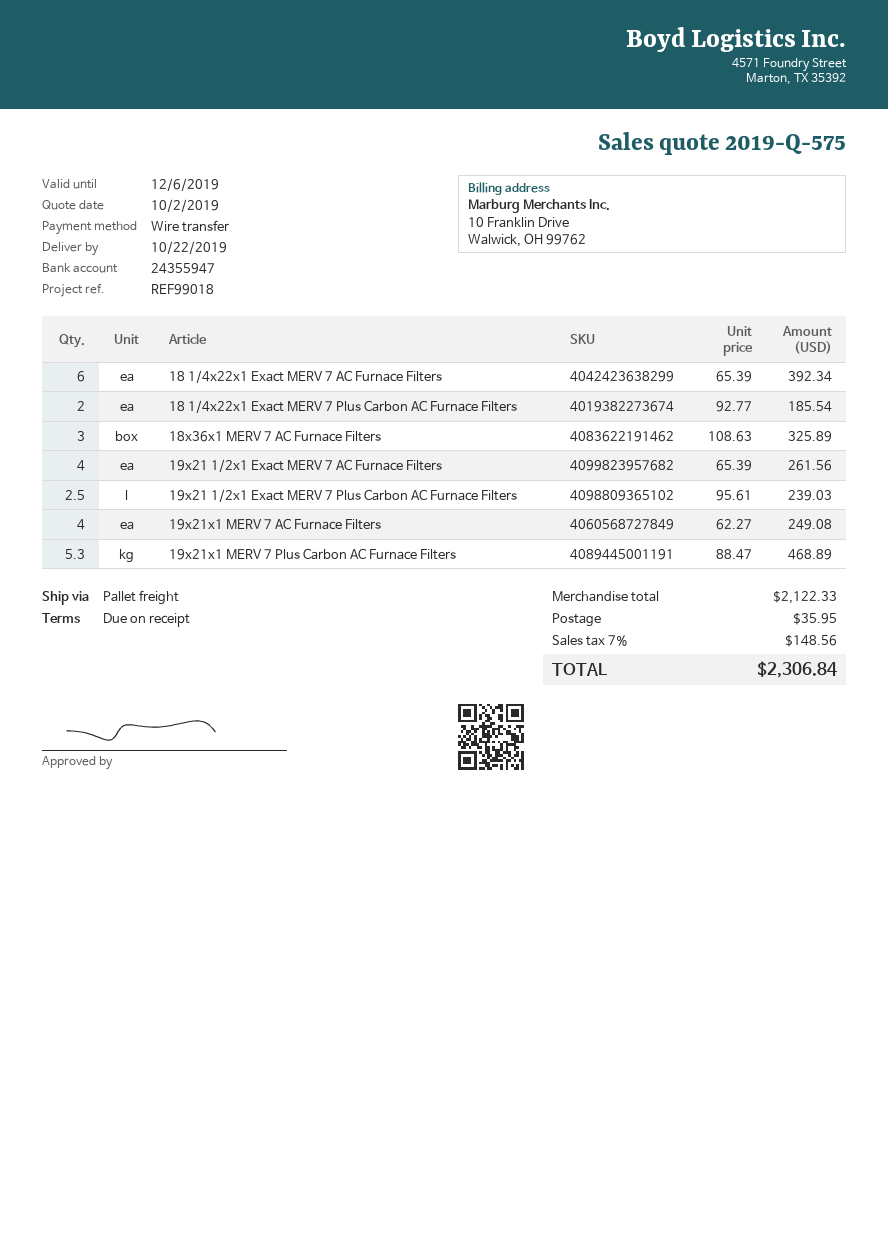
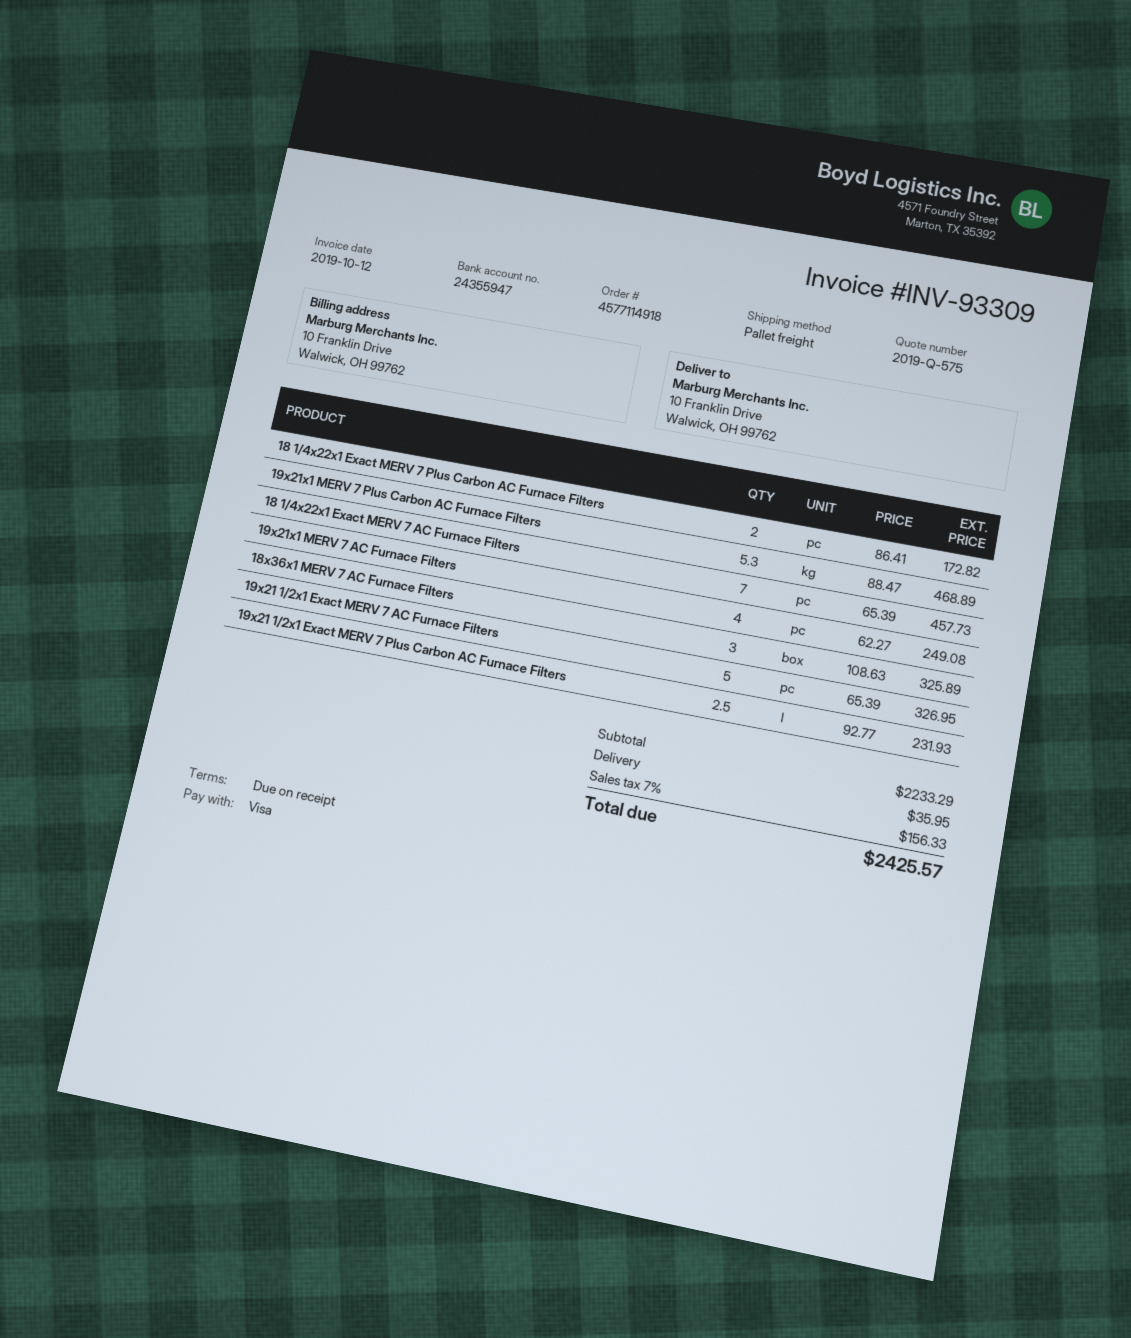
payment method: bank transfer -> Visa
18 1/4x22x1 Exact MERV 7 AC Furnace Filters: 6 x 65.39 = 392.34 -> 7 x 65.39 = 457.73
18 1/4x22x1 Exact MERV 7 Plus Carbon AC Furnace Filters: 2 x 92.77 = 185.54 -> 2 x 86.41 = 172.82
19x21 1/2x1 Exact MERV 7 AC Furnace Filters: 4 x 65.39 = 261.56 -> 5 x 65.39 = 326.95
19x21 1/2x1 Exact MERV 7 Plus Carbon AC Furnace Filters: 2.5 x 95.61 = 239.03 -> 2.5 x 92.77 = 231.93
subtotal: 2122.33 -> 2233.29
tax: 7% = 148.56 -> 7% = 156.33
total: 2306.84 -> 2425.57

